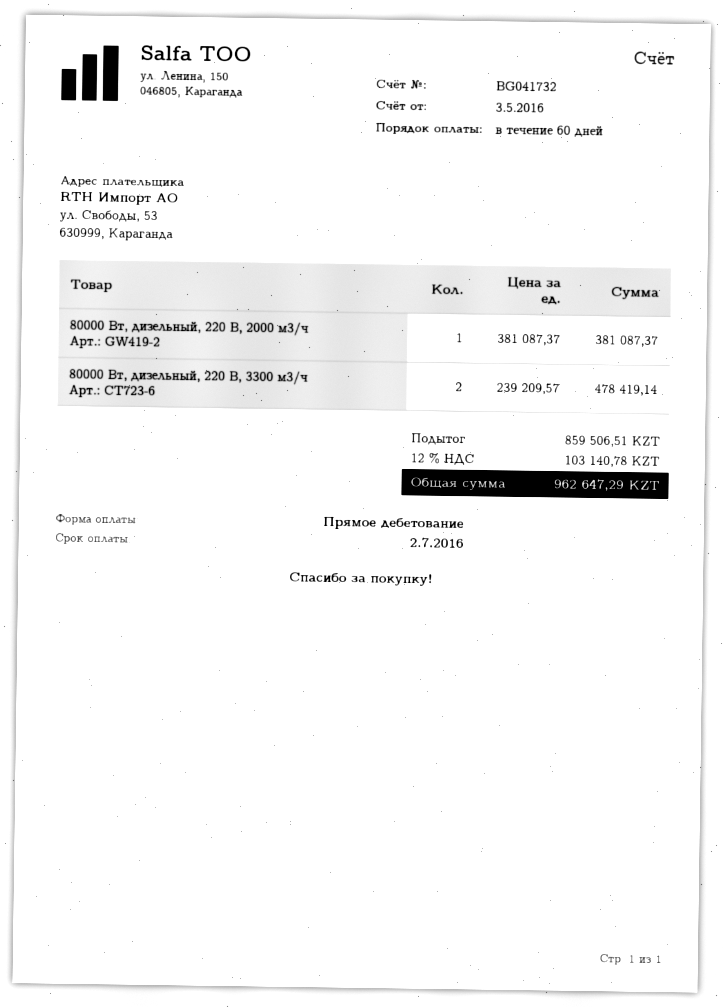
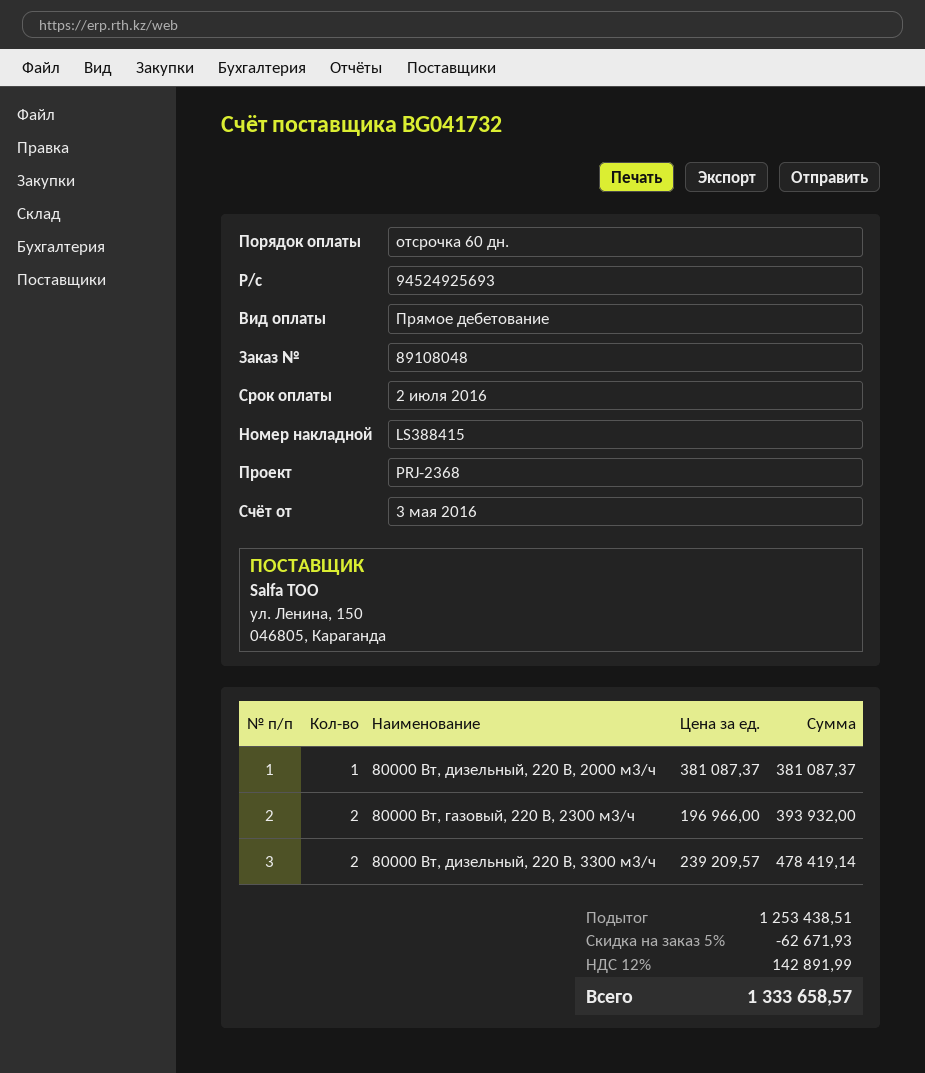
80000 Вт, газовый, 220 В, 2300 м3/ч: none -> 2 x 196966.00 = 393932.00
subtotal: 859506.51 -> 1253438.51
discount: none -> 5% = 62671.93
tax: 12% = 103140.78 -> 12% = 142891.99
total: 962647.29 -> 1333658.57

